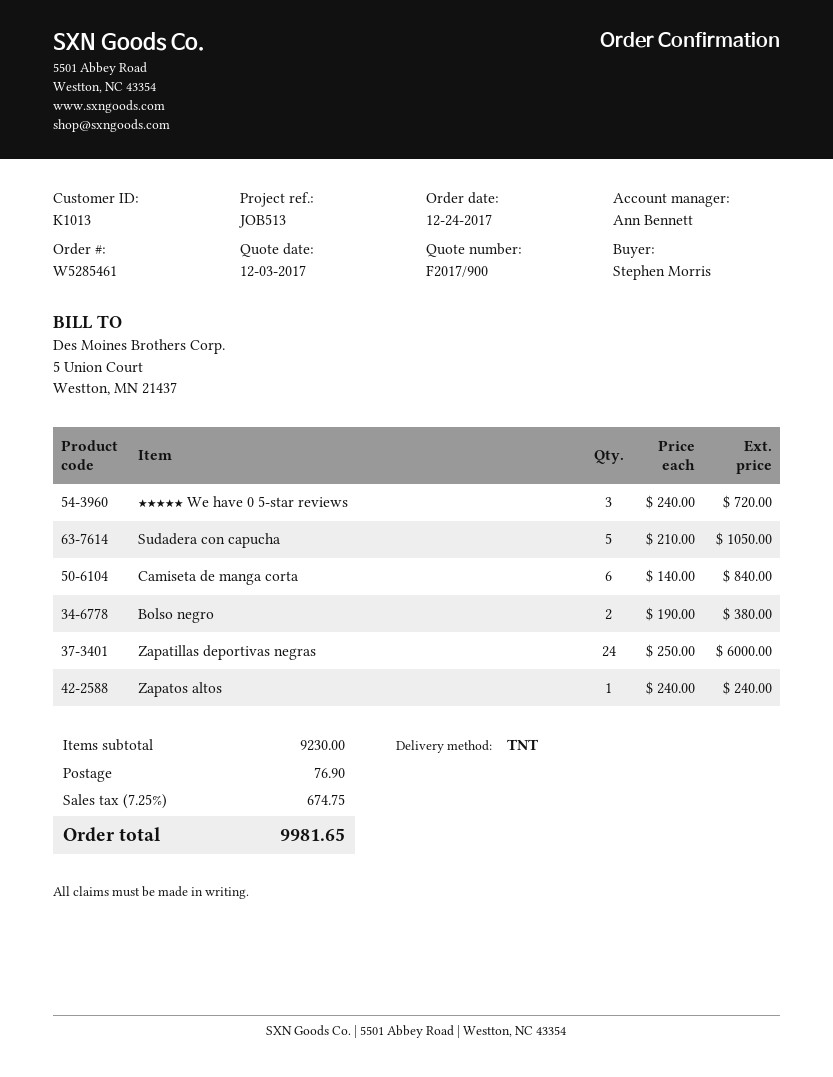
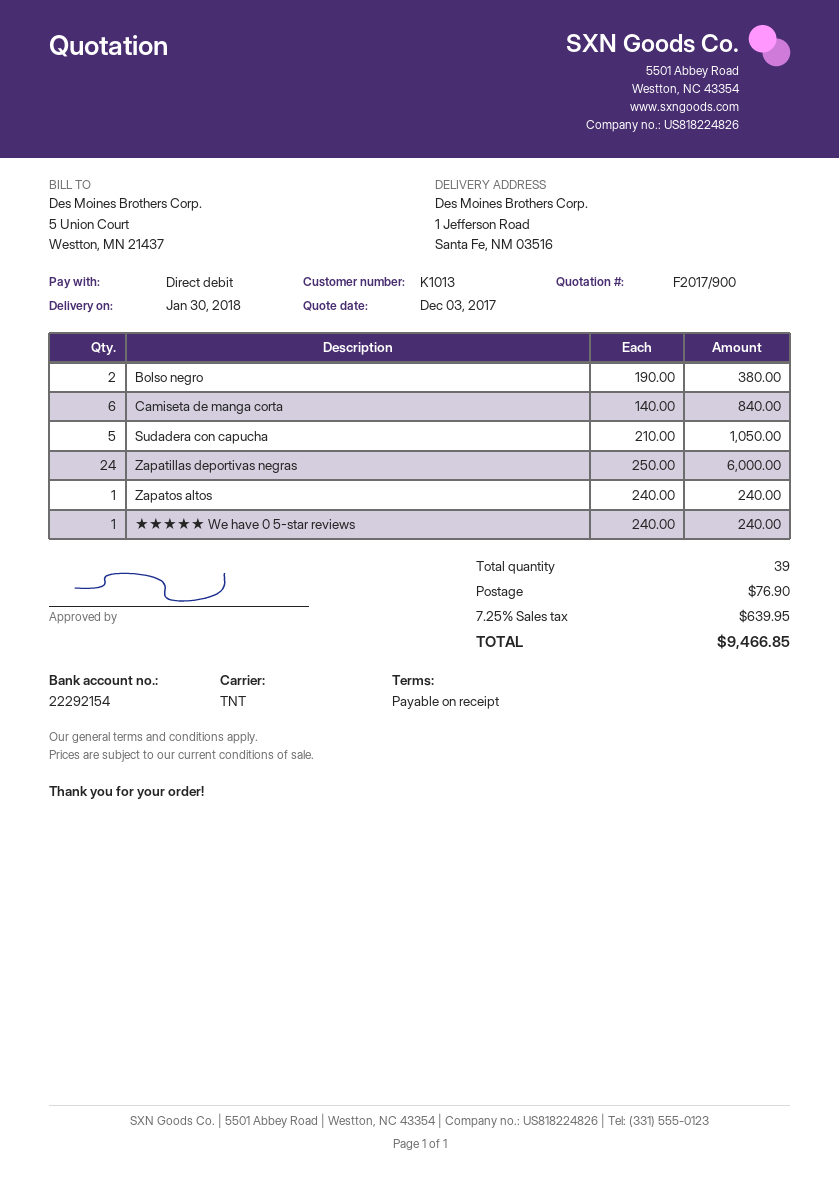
★★★★★ We have 0 5-star reviews: 3 x 240.00 = 720.00 -> 1 x 240.00 = 240.00
tax: 7.25% = 674.75 -> 7.25% = 639.95
total: 9981.65 -> 9466.85

